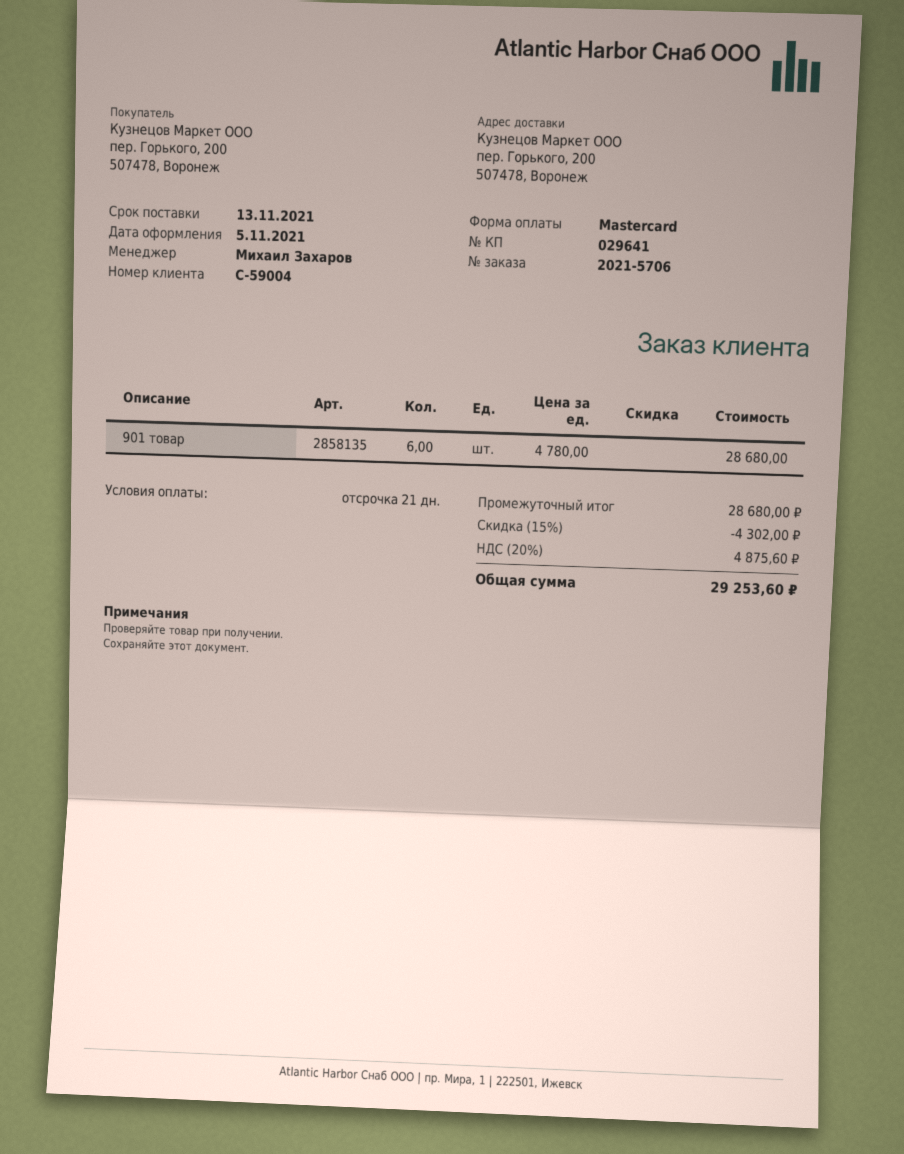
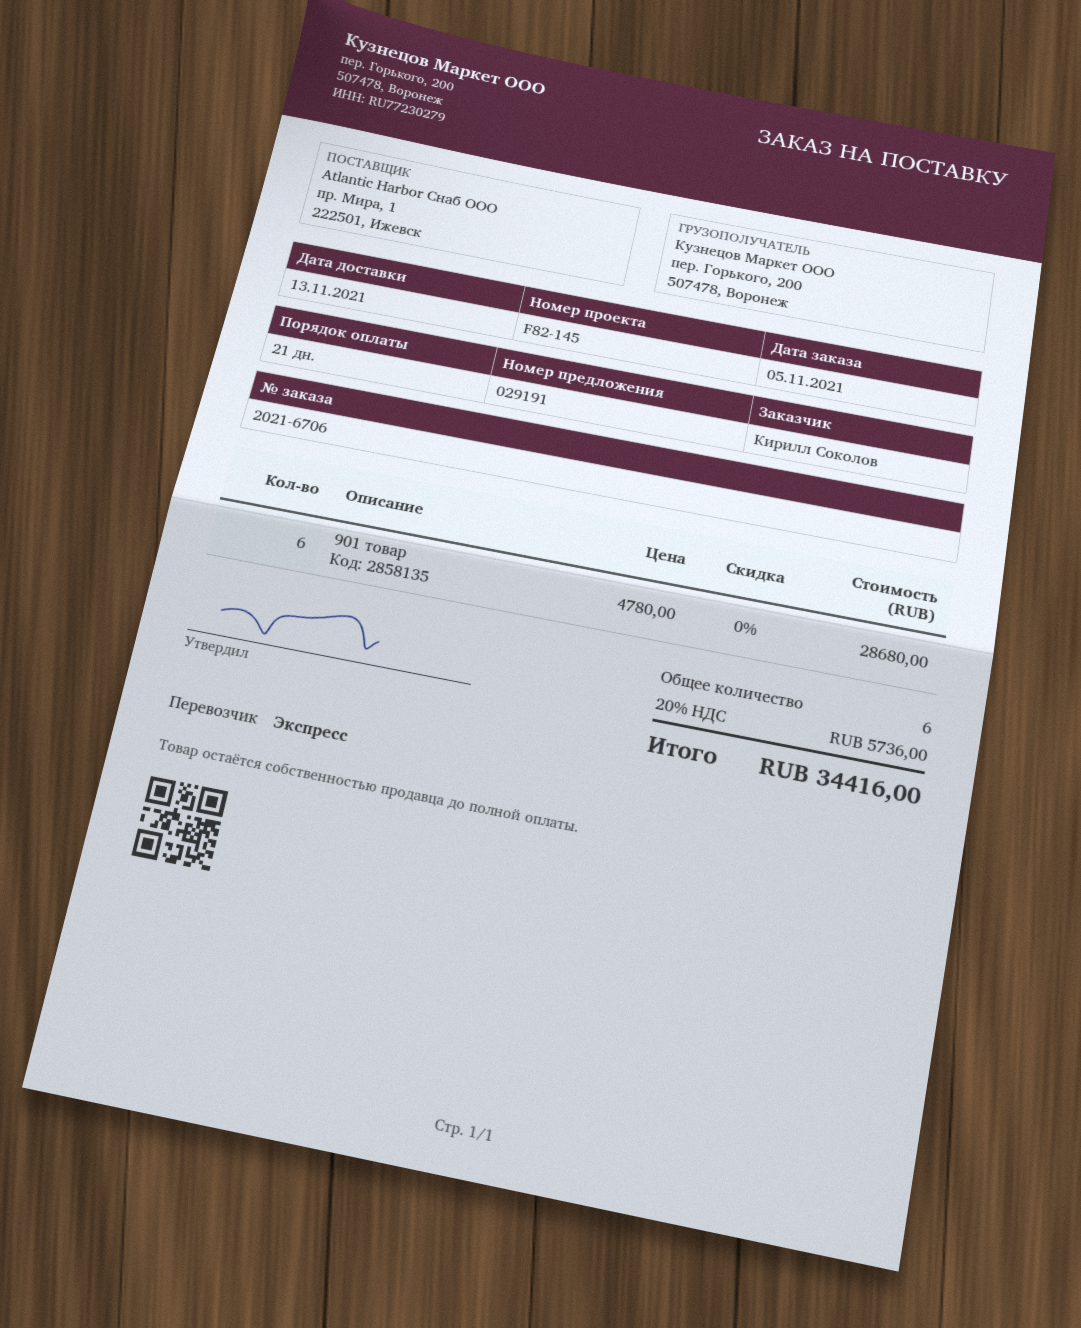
quote number: 029641 -> 029191
order number: 2021-5706 -> 2021-6706
discount: 15% = 4302.00 -> none
tax: 20% = 4875.60 -> 20% = 5736.00
total: 29253.60 -> 34416.00

